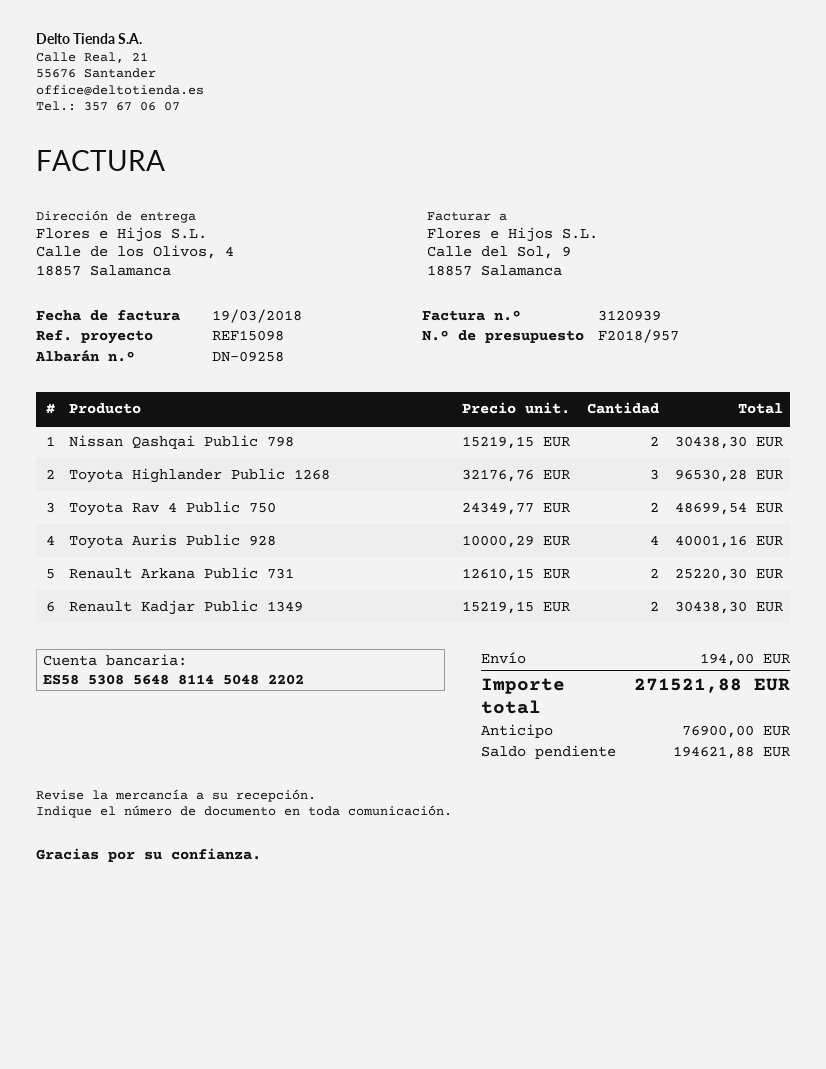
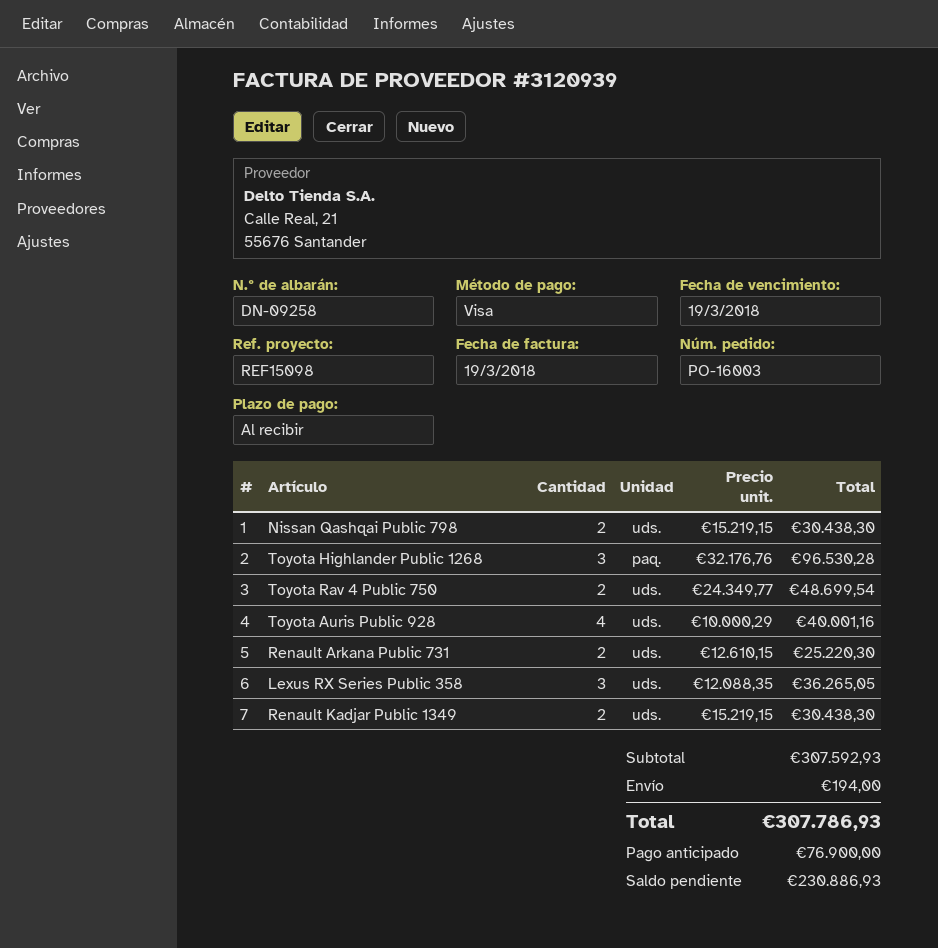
Lexus RX Series Public 358: none -> 3 x 12088.35 = 36265.05
total: 271521.88 -> 307786.93
balance: 194621.88 -> 230886.93

